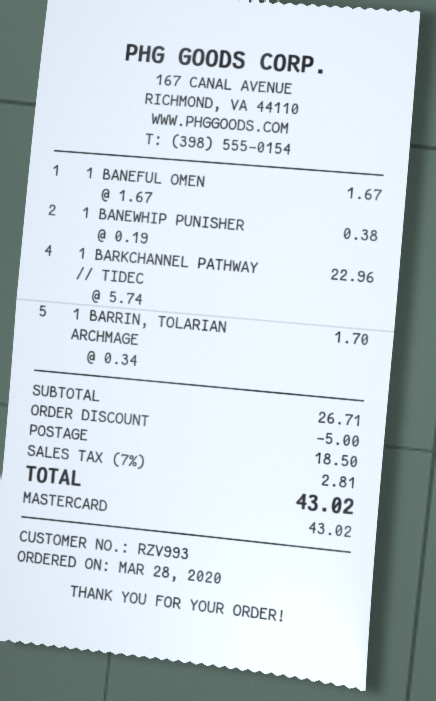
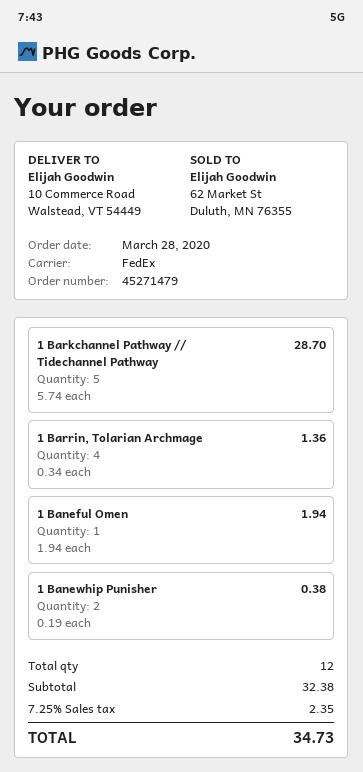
1 BANEFUL OMEN: 1 x 1.67 = 1.67 -> 1 x 1.94 = 1.94
1 BARKCHANNEL PATHWAY // TIDEC: 4 x 5.74 = 22.96 -> 5 x 5.74 = 28.70
1 BARRIN, TOLARIAN ARCHMAGE: 5 x 0.34 = 1.70 -> 4 x 0.34 = 1.36
subtotal: 26.71 -> 32.38
discount: 5.00 -> none
shipping: 18.50 -> none
tax: 7% = 2.81 -> 7.25% = 2.35
total: 43.02 -> 34.73

